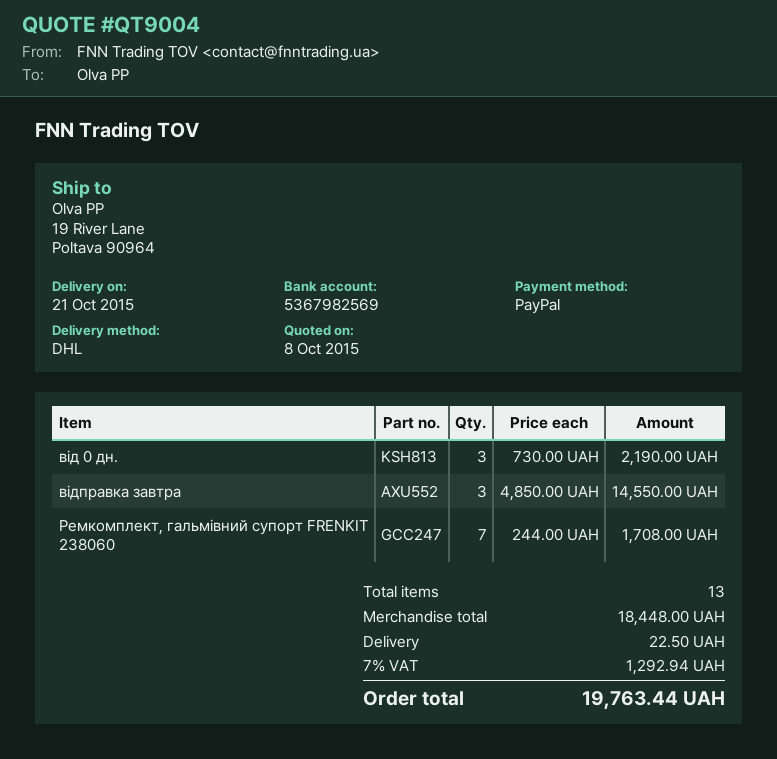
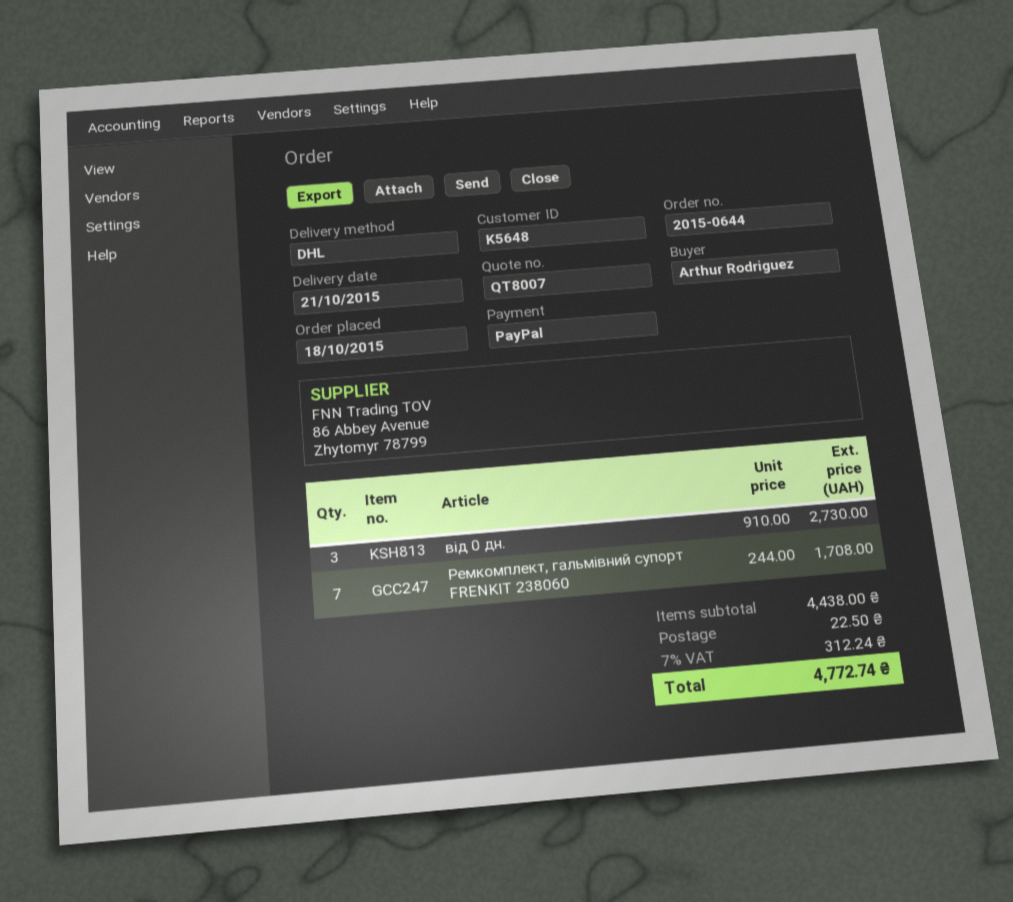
quote number: QT9004 -> QT8007
від 0 дн.: 3 x 730.00 = 2190.00 -> 3 x 910.00 = 2730.00
відправка завтра: 3 x 4850.00 = 14550.00 -> none
subtotal: 18448.00 -> 4438.00
tax: 7% = 1292.94 -> 7% = 312.24
total: 19763.44 -> 4772.74

